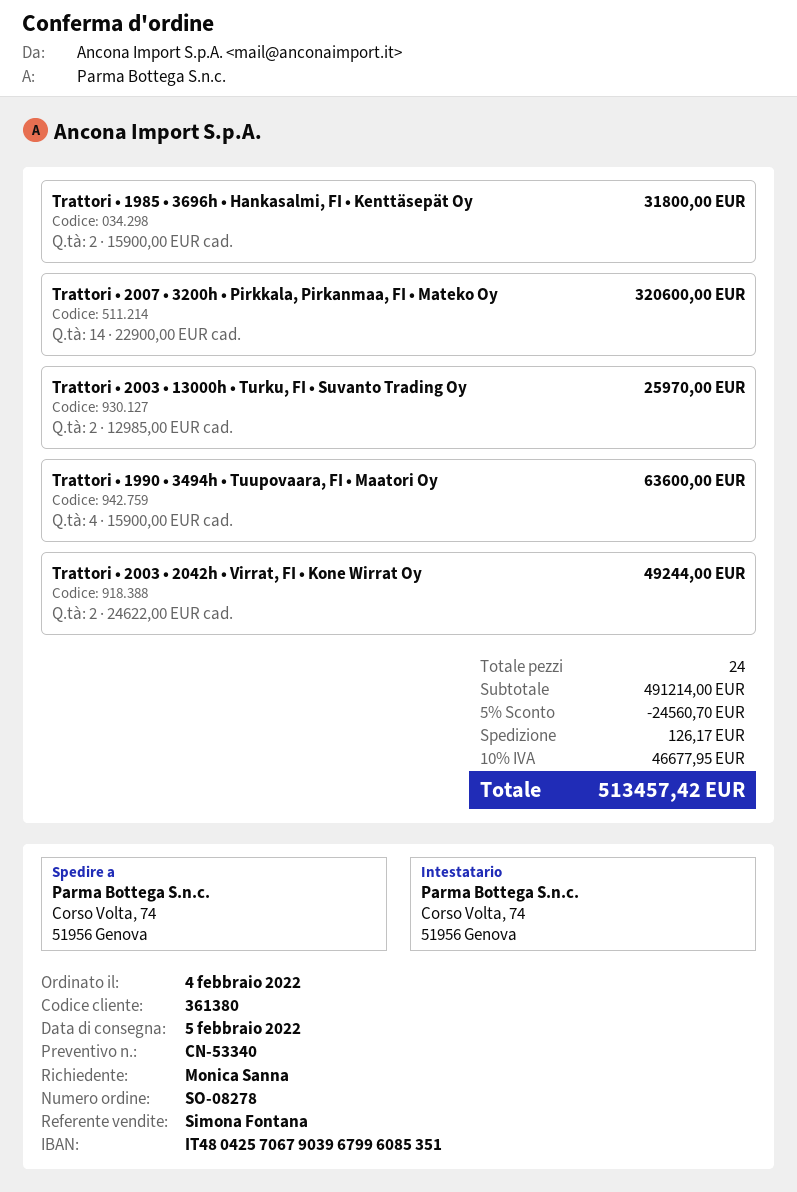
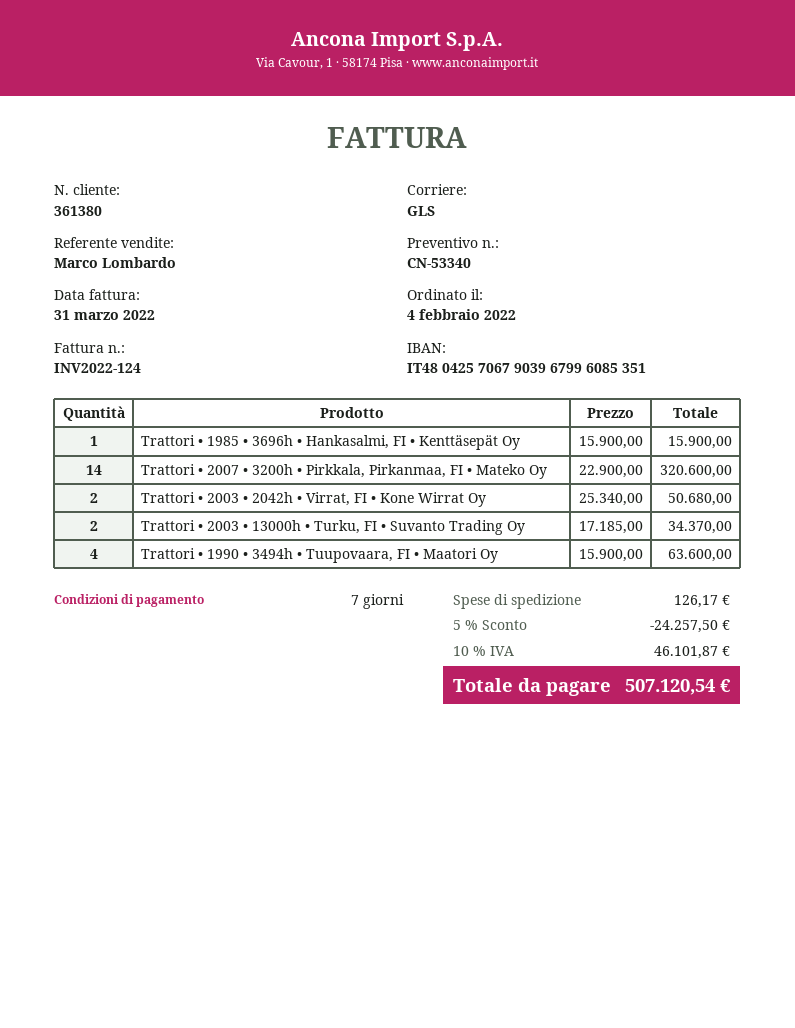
sales rep: Simona Fontana -> Marco Lombardo
Trattori • 1985 • 3696h • Hankasalmi, FI • Kenttäsepät Oy: 2 x 15900.00 = 31800.00 -> 1 x 15900.00 = 15900.00
Trattori • 2003 • 13000h • Turku, FI • Suvanto Trading Oy: 2 x 12985.00 = 25970.00 -> 2 x 17185.00 = 34370.00
Trattori • 2003 • 2042h • Virrat, FI • Kone Wirrat Oy: 2 x 24622.00 = 49244.00 -> 2 x 25340.00 = 50680.00
discount: 5% = 24560.70 -> 5% = 24257.50
tax: 10% = 46677.95 -> 10% = 46101.87
total: 513457.42 -> 507120.54

